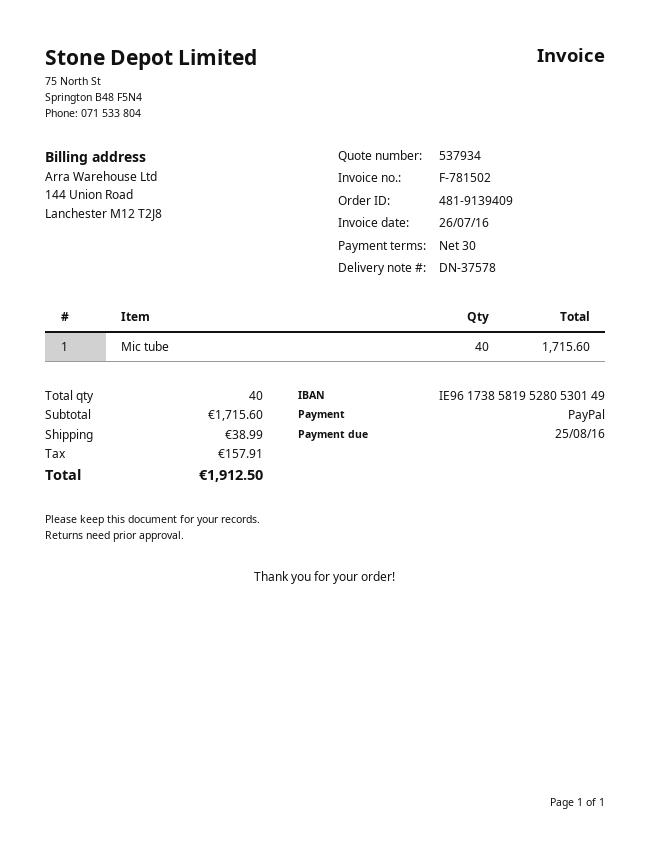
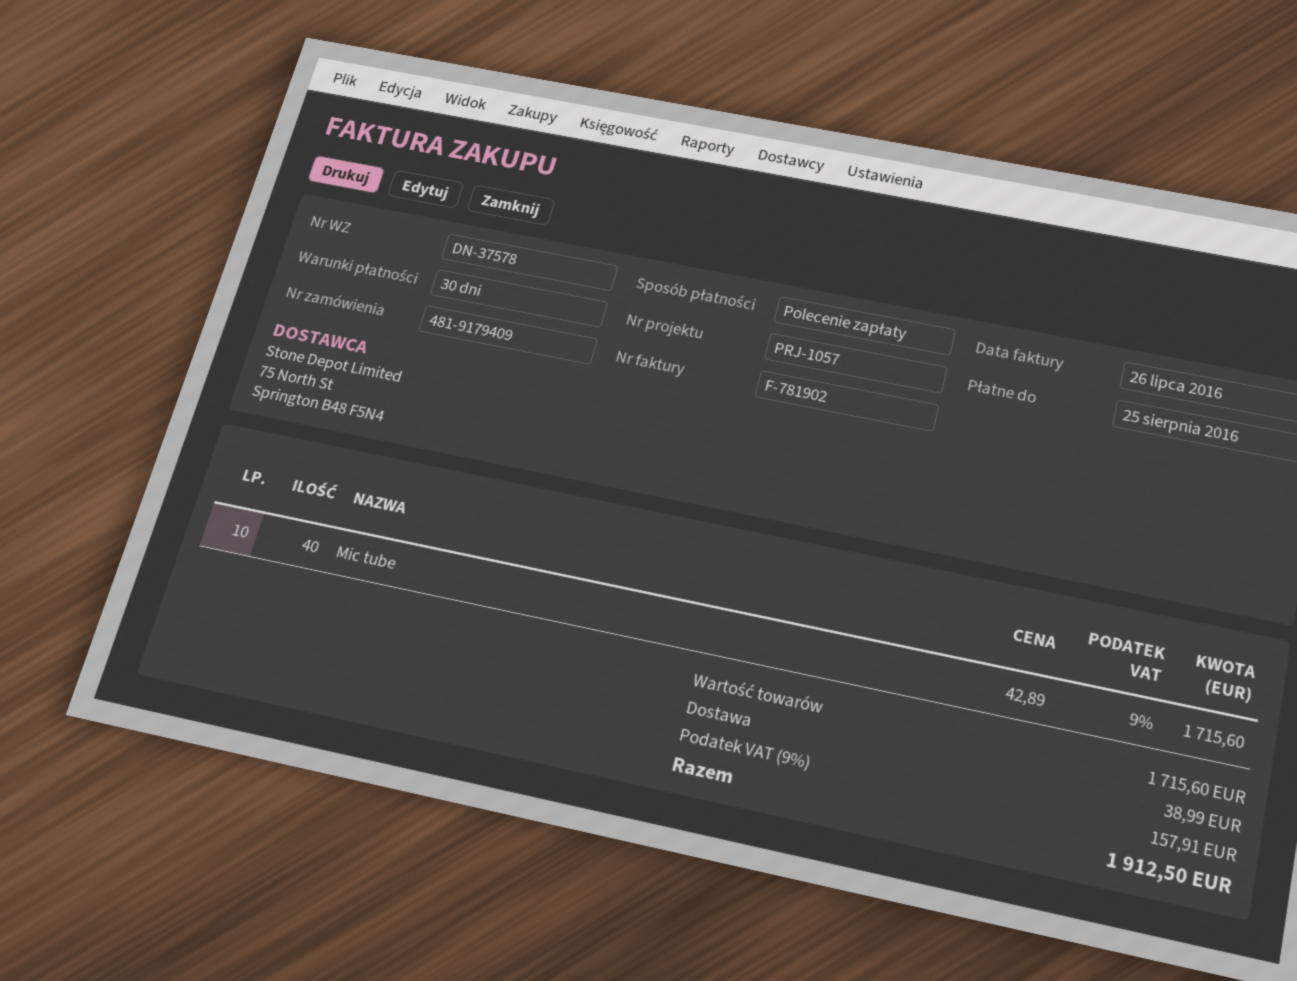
order number: 481-9139409 -> 481-9179409
invoice number: F-781502 -> F-781902
payment method: PayPal -> direct debit

